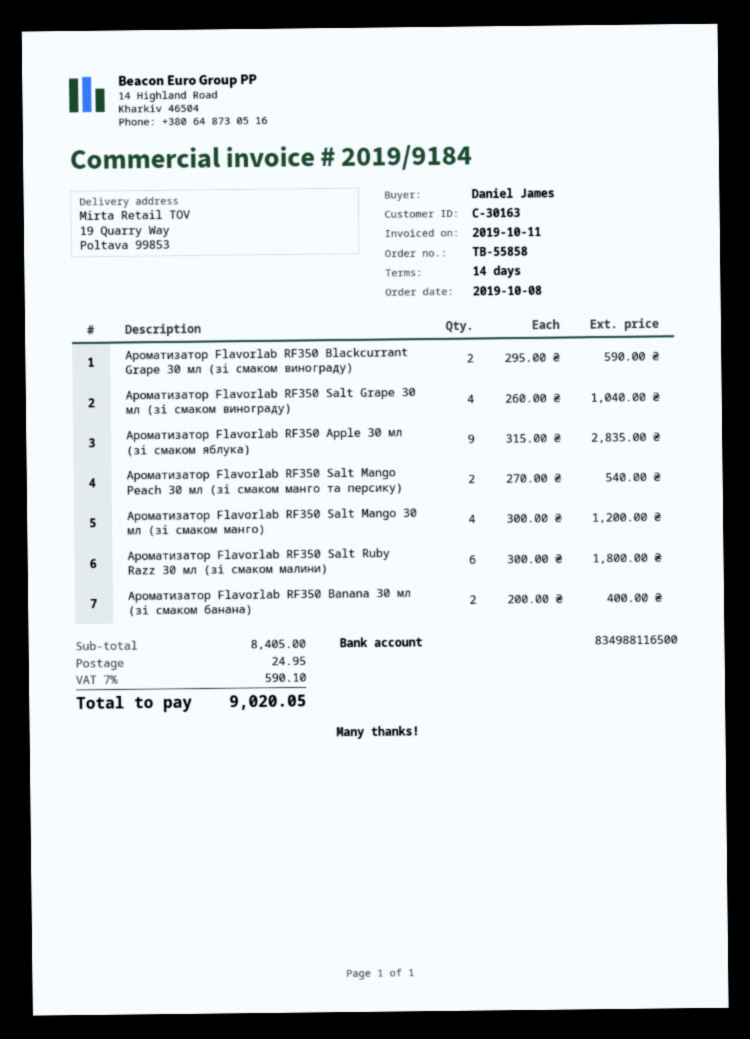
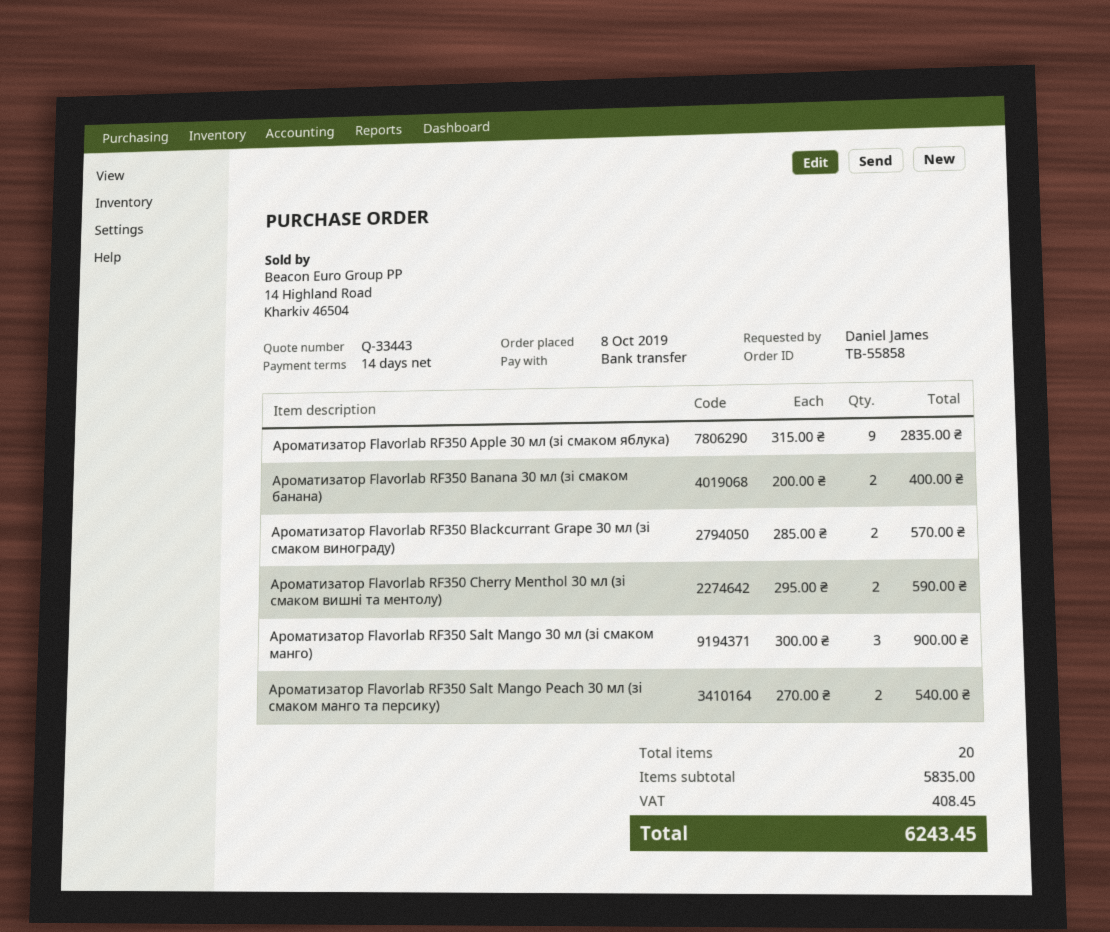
Ароматизатор Flavorlab RF350 Blackcurrant Grape 30 мл (зі смаком винограду): 2 x 295.00 = 590.00 -> 2 x 285.00 = 570.00
Ароматизатор Flavorlab RF350 Salt Grape 30 мл (зі смаком винограду): 4 x 260.00 = 1040.00 -> none
Ароматизатор Flavorlab RF350 Salt Mango 30 мл (зі смаком манго): 4 x 300.00 = 1200.00 -> 3 x 300.00 = 900.00
Ароматизатор Flavorlab RF350 Salt Ruby Razz 30 мл (зі смаком малини): 6 x 300.00 = 1800.00 -> none
Ароматизатор Flavorlab RF350 Cherry Menthol 30 мл (зі смаком вишні та ментолу): none -> 2 x 295.00 = 590.00
subtotal: 8405.00 -> 5835.00
shipping: 24.95 -> none
tax: 590.10 -> 408.45
total: 9020.05 -> 6243.45

